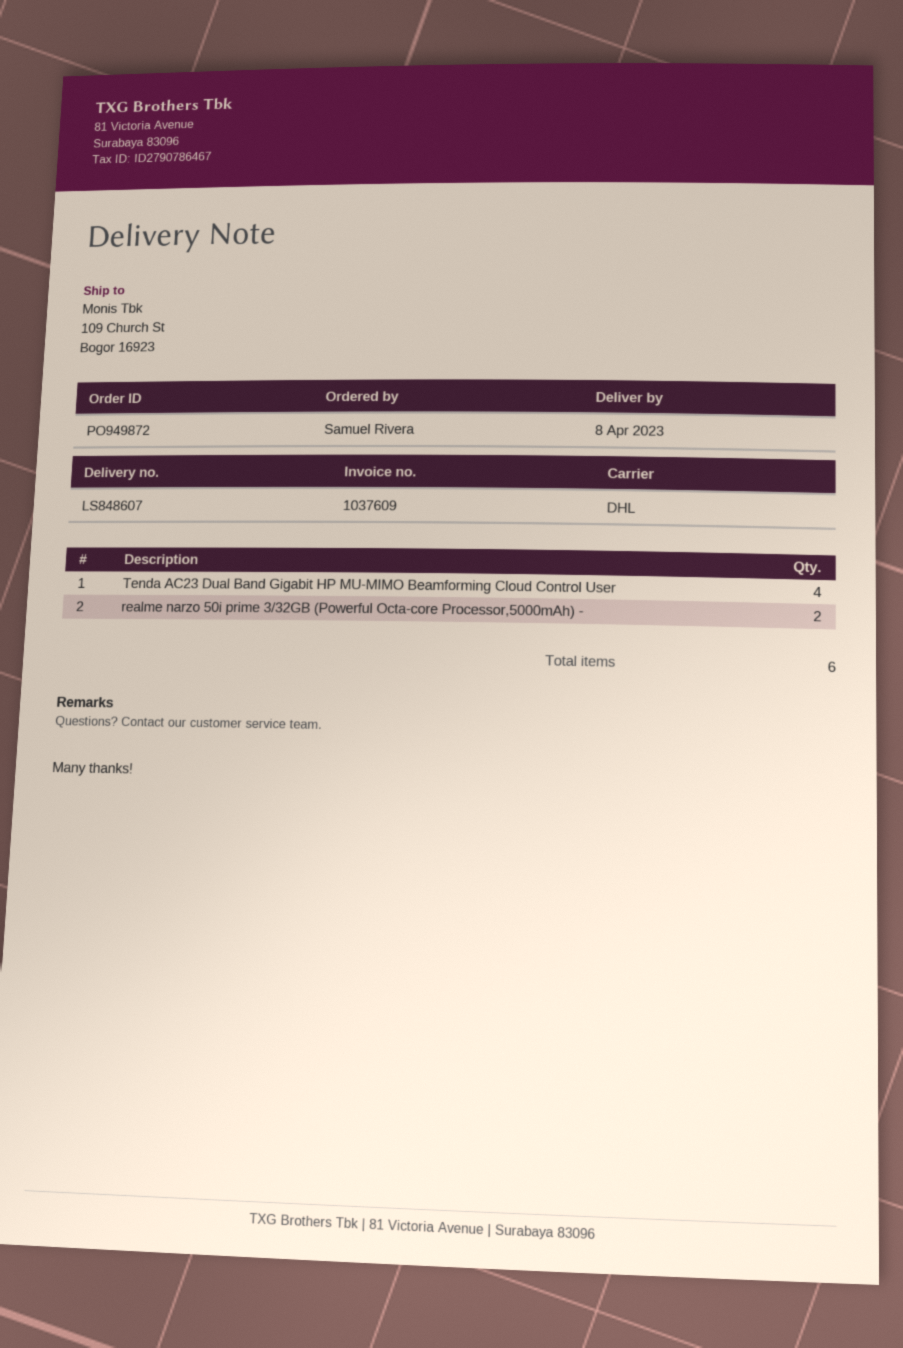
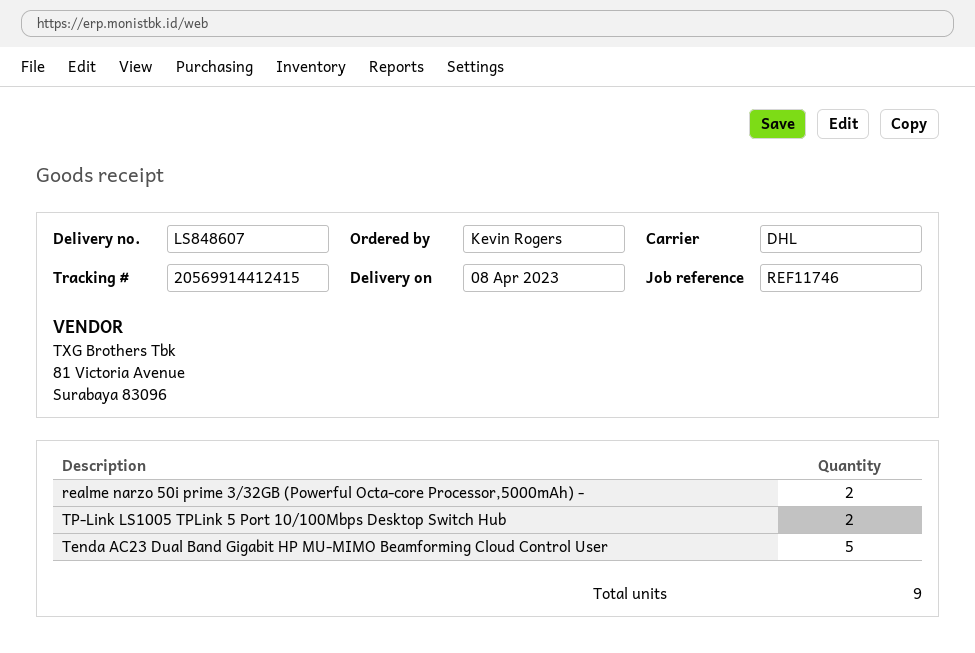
ordered by: Samuel Rivera -> Kevin Rogers
Tenda AC23 Dual Band Gigabit HP MU-MIMO Beamforming Cloud Control User: 4 -> 5
TP-Link LS1005 TPLink 5 Port 10/100Mbps Desktop Switch Hub: none -> 2
total quantity: 6 -> 9

